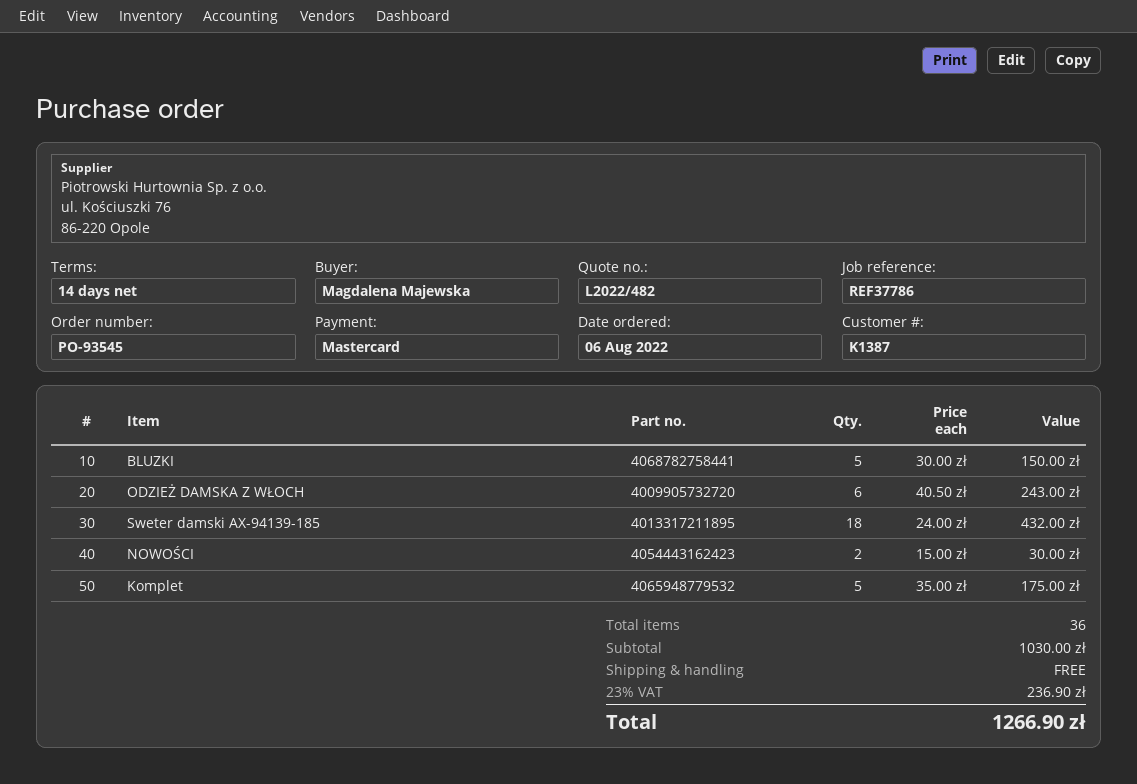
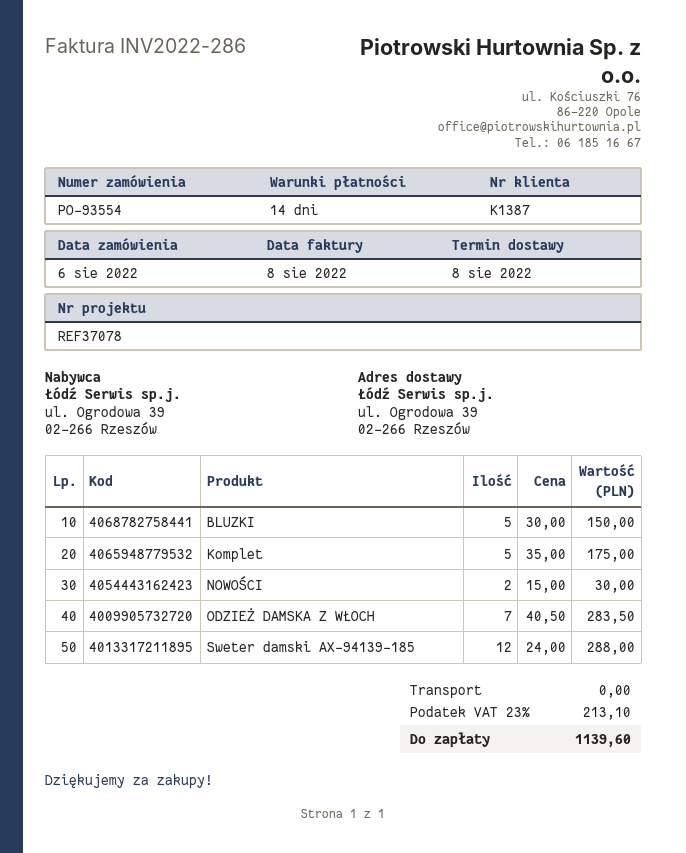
order number: PO-93545 -> PO-93554
reference: REF37786 -> REF37078
ODZIEŻ DAMSKA Z WŁOCH: 6 x 40.50 = 243.00 -> 7 x 40.50 = 283.50
Sweter damski AX-94139-185: 18 x 24.00 = 432.00 -> 12 x 24.00 = 288.00
tax: 23% = 236.90 -> 23% = 213.10
total: 1266.90 -> 1139.60

